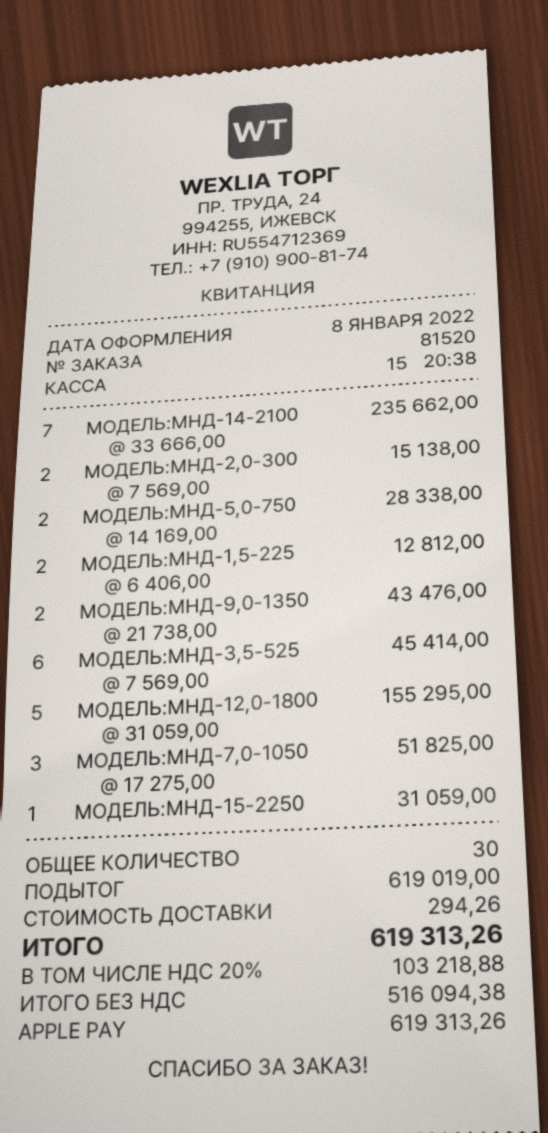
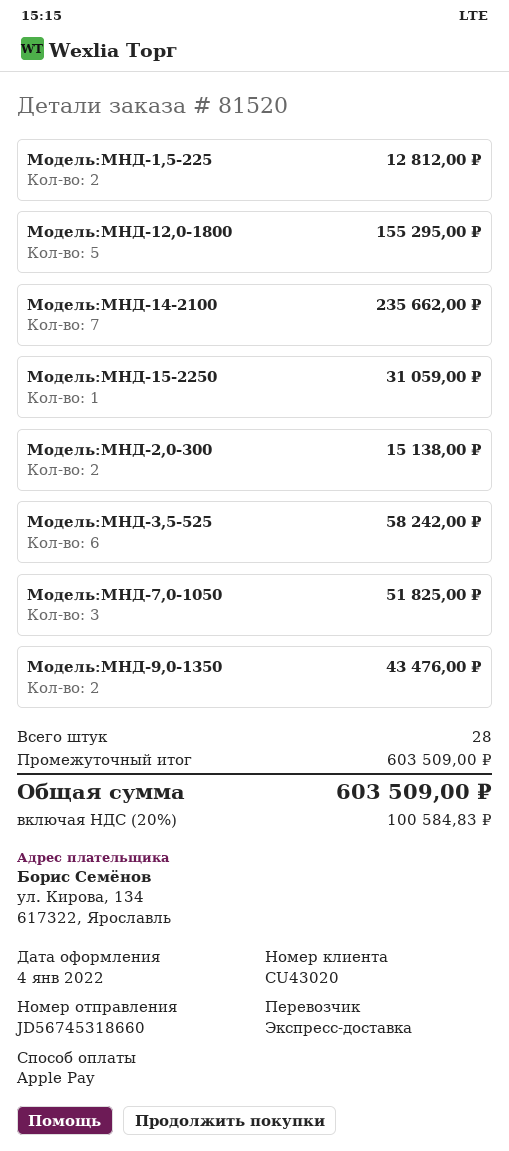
order date: 2022-01-08 -> 2022-01-04
МОДЕЛЬ:МНД-5,0-750: 2 for 28338.00 -> none
МОДЕЛЬ:МНД-3,5-525: 6 for 45414.00 -> 6 for 58242.00
total quantity: 30 -> 28
subtotal: 619019.00 -> 603509.00
shipping: 294.26 -> none
tax: 20% = 103218.88 -> 20% = 100584.83
total: 619313.26 -> 603509.00

